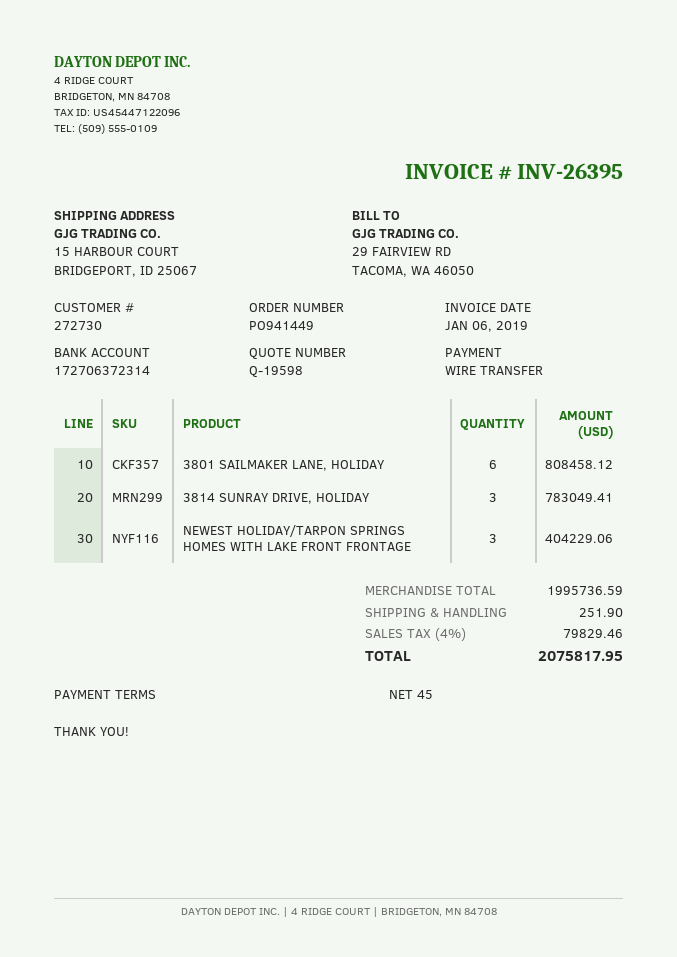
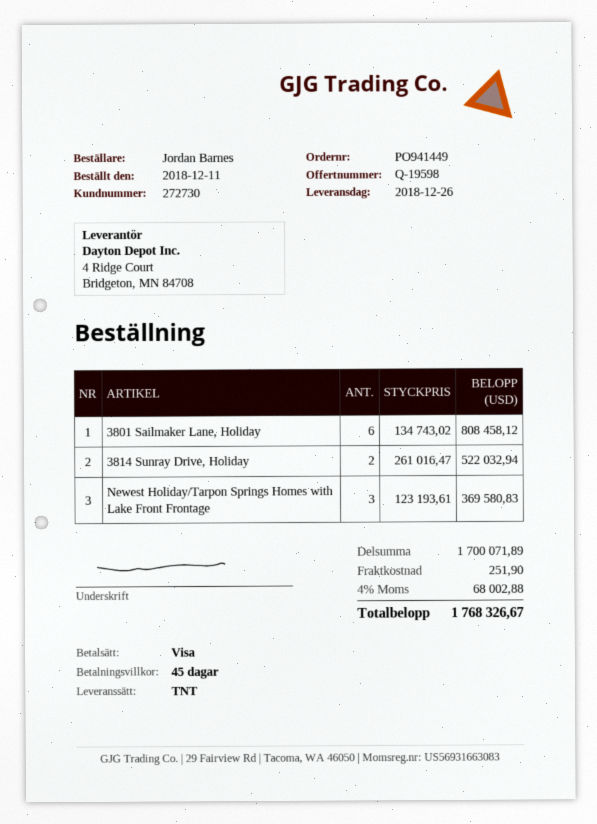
payment method: bank transfer -> Visa
3814 SUNRAY DRIVE, HOLIDAY: 3 for 783049.41 -> 2 for 522032.94
NEWEST HOLIDAY/TARPON SPRINGS HOMES WITH LAKE FRONT FRONTAGE: 3 for 404229.06 -> 3 for 369580.83
subtotal: 1995736.59 -> 1700071.89
tax: 4% = 79829.46 -> 4% = 68002.88
total: 2075817.95 -> 1768326.67

